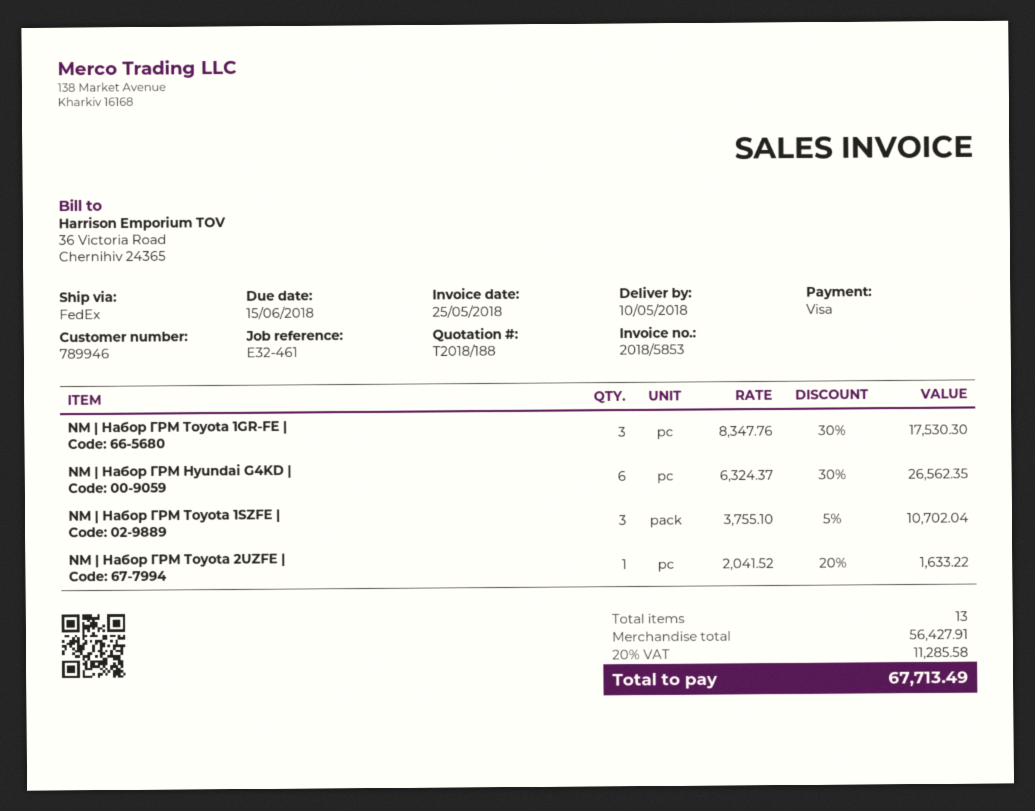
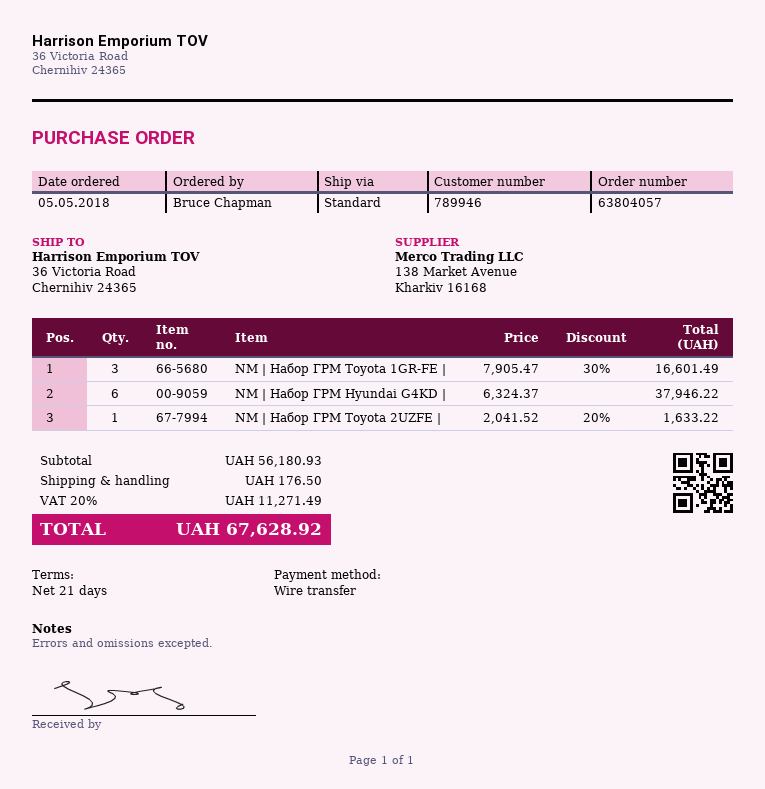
payment method: Visa -> bank transfer
shipping method: FedEx -> standard
NM | Набор ГРМ Toyota 1GR-FE |: 3 x 8347.76 - 30% = 17530.30 -> 3 x 7905.47 - 30% = 16601.49
NM | Набор ГРМ Hyundai G4KD |: 6 x 6324.37 - 30% = 26562.35 -> 6 x 6324.37 = 37946.22
NM | Набор ГРМ Toyota 1SZFE |: 3 x 3755.10 - 5% = 10702.04 -> none
subtotal: 56427.91 -> 56180.93
shipping: none -> 176.50
tax: 20% = 11285.58 -> 20% = 11271.49
total: 67713.49 -> 67628.92

